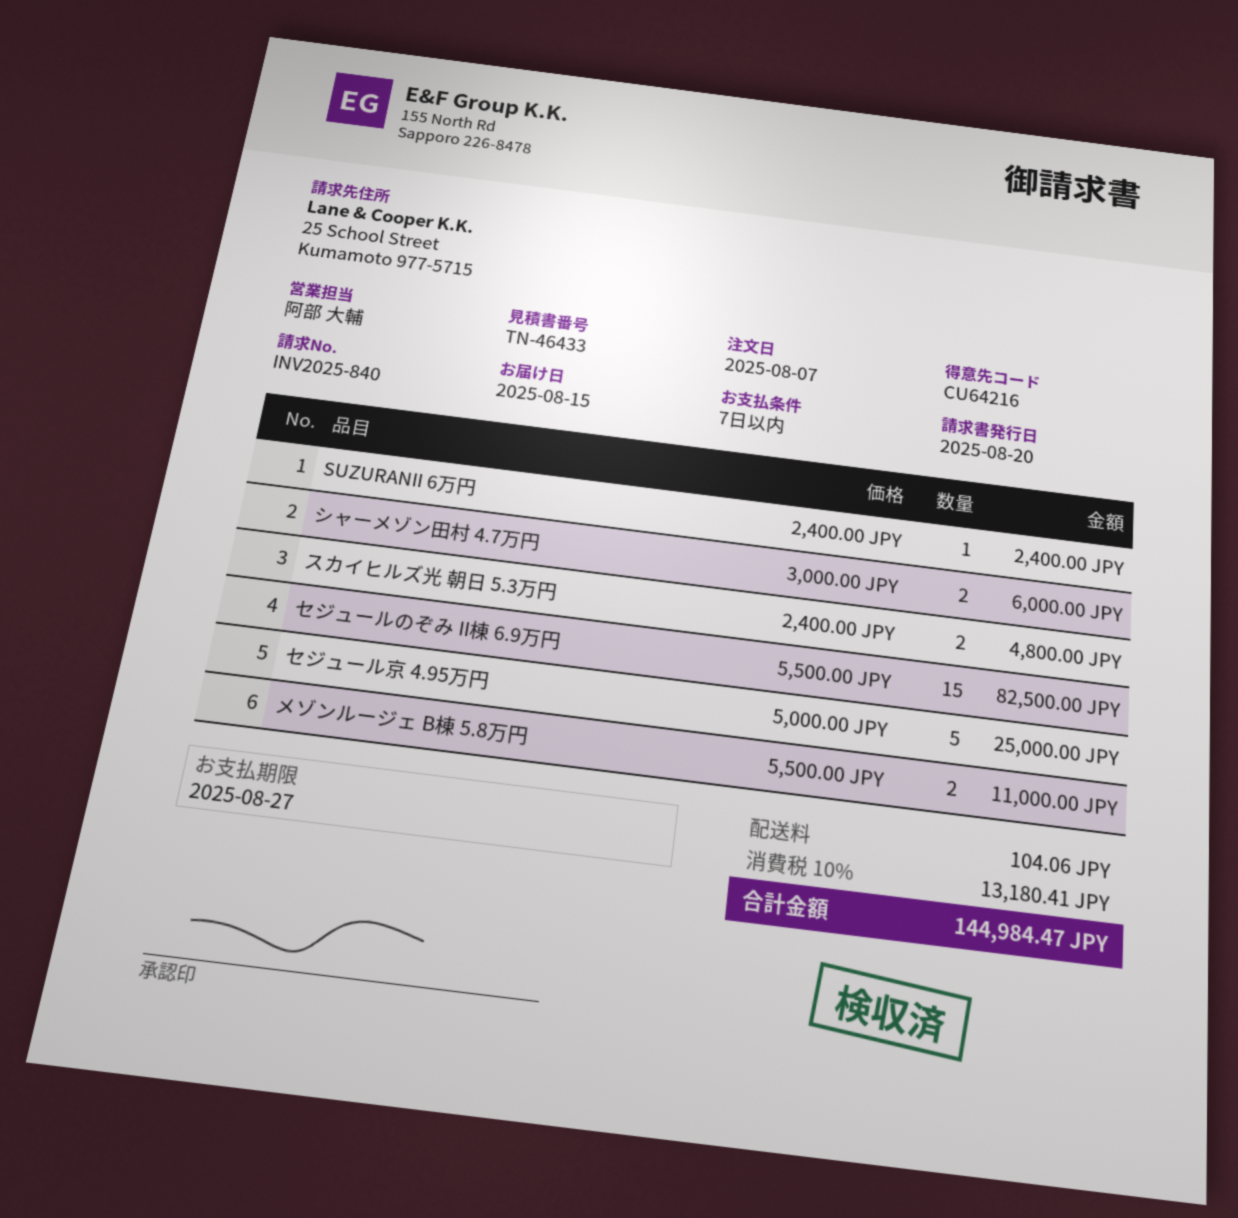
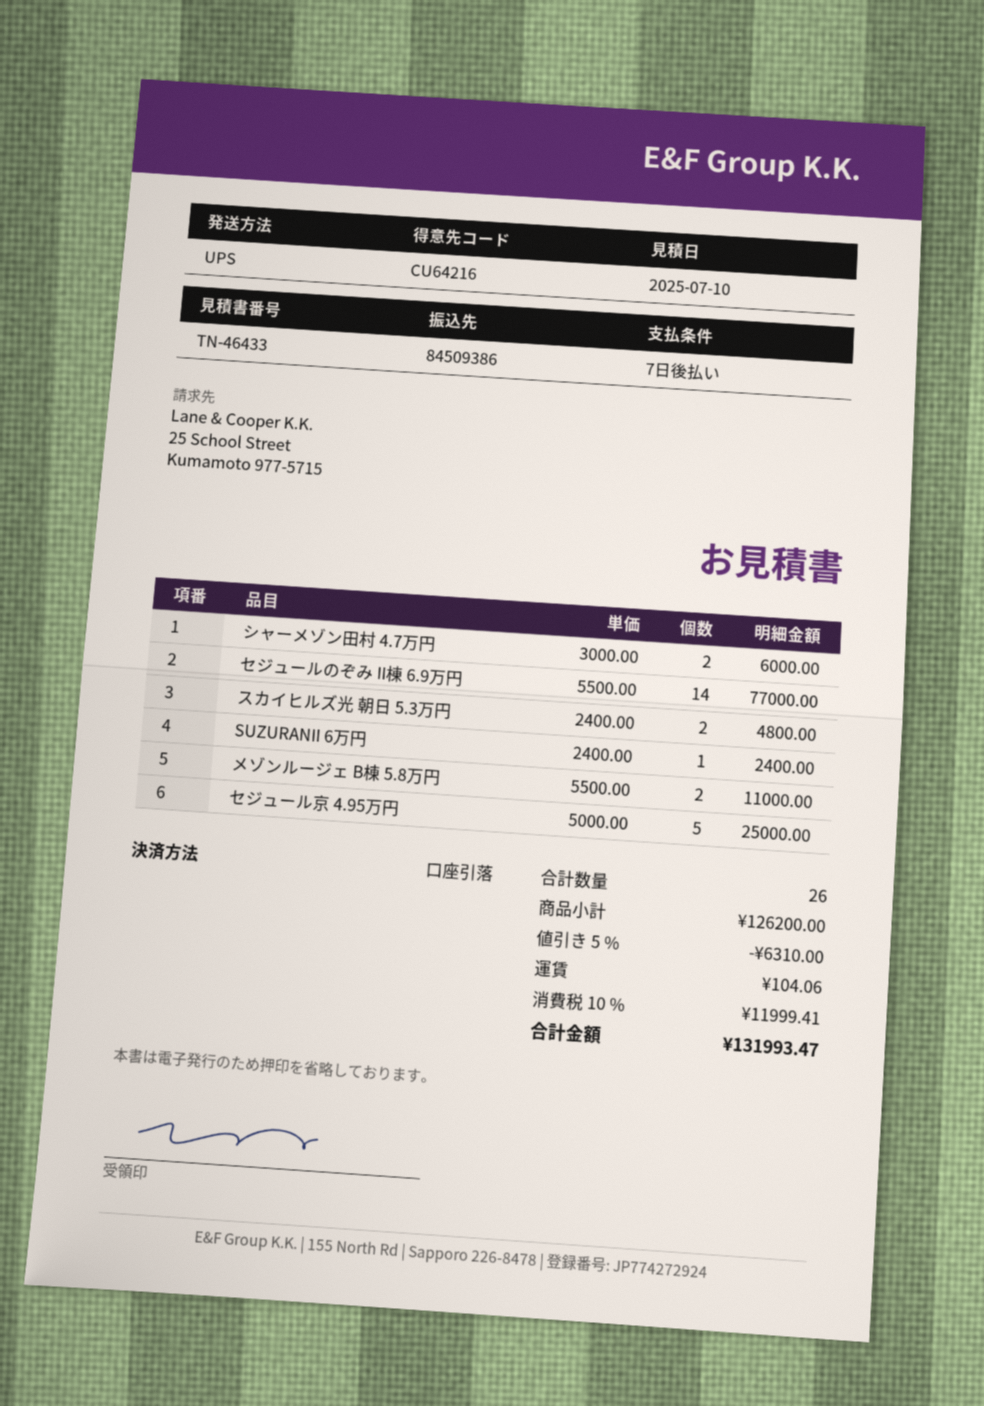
セジュールのぞみ II棟 6.9万円: 15 x 5500.00 = 82500.00 -> 14 x 5500.00 = 77000.00
discount: none -> 5% = 6310.00
tax: 10% = 13180.41 -> 10% = 11999.41
total: 144984.47 -> 131993.47

